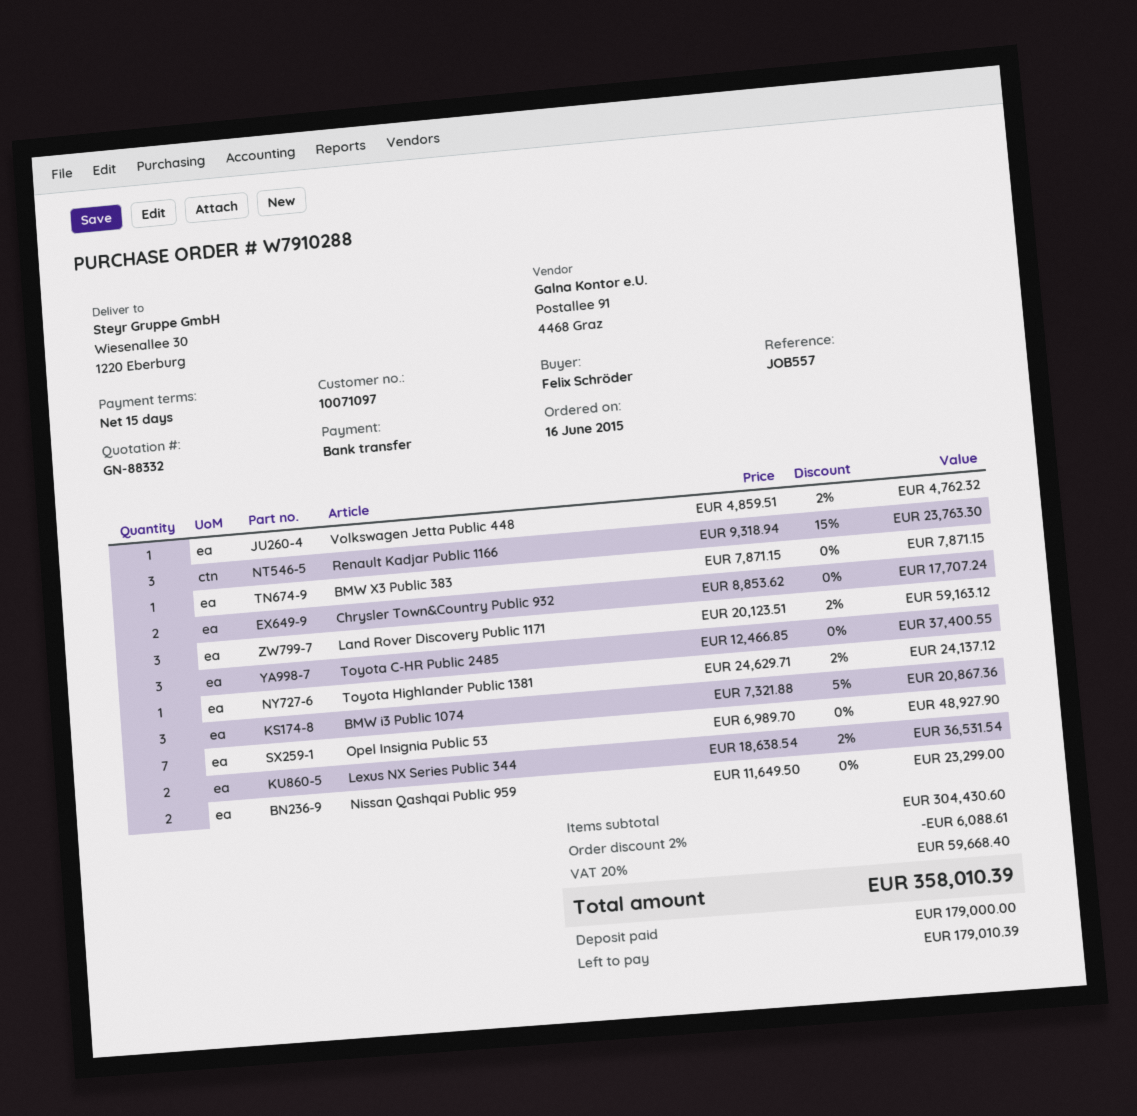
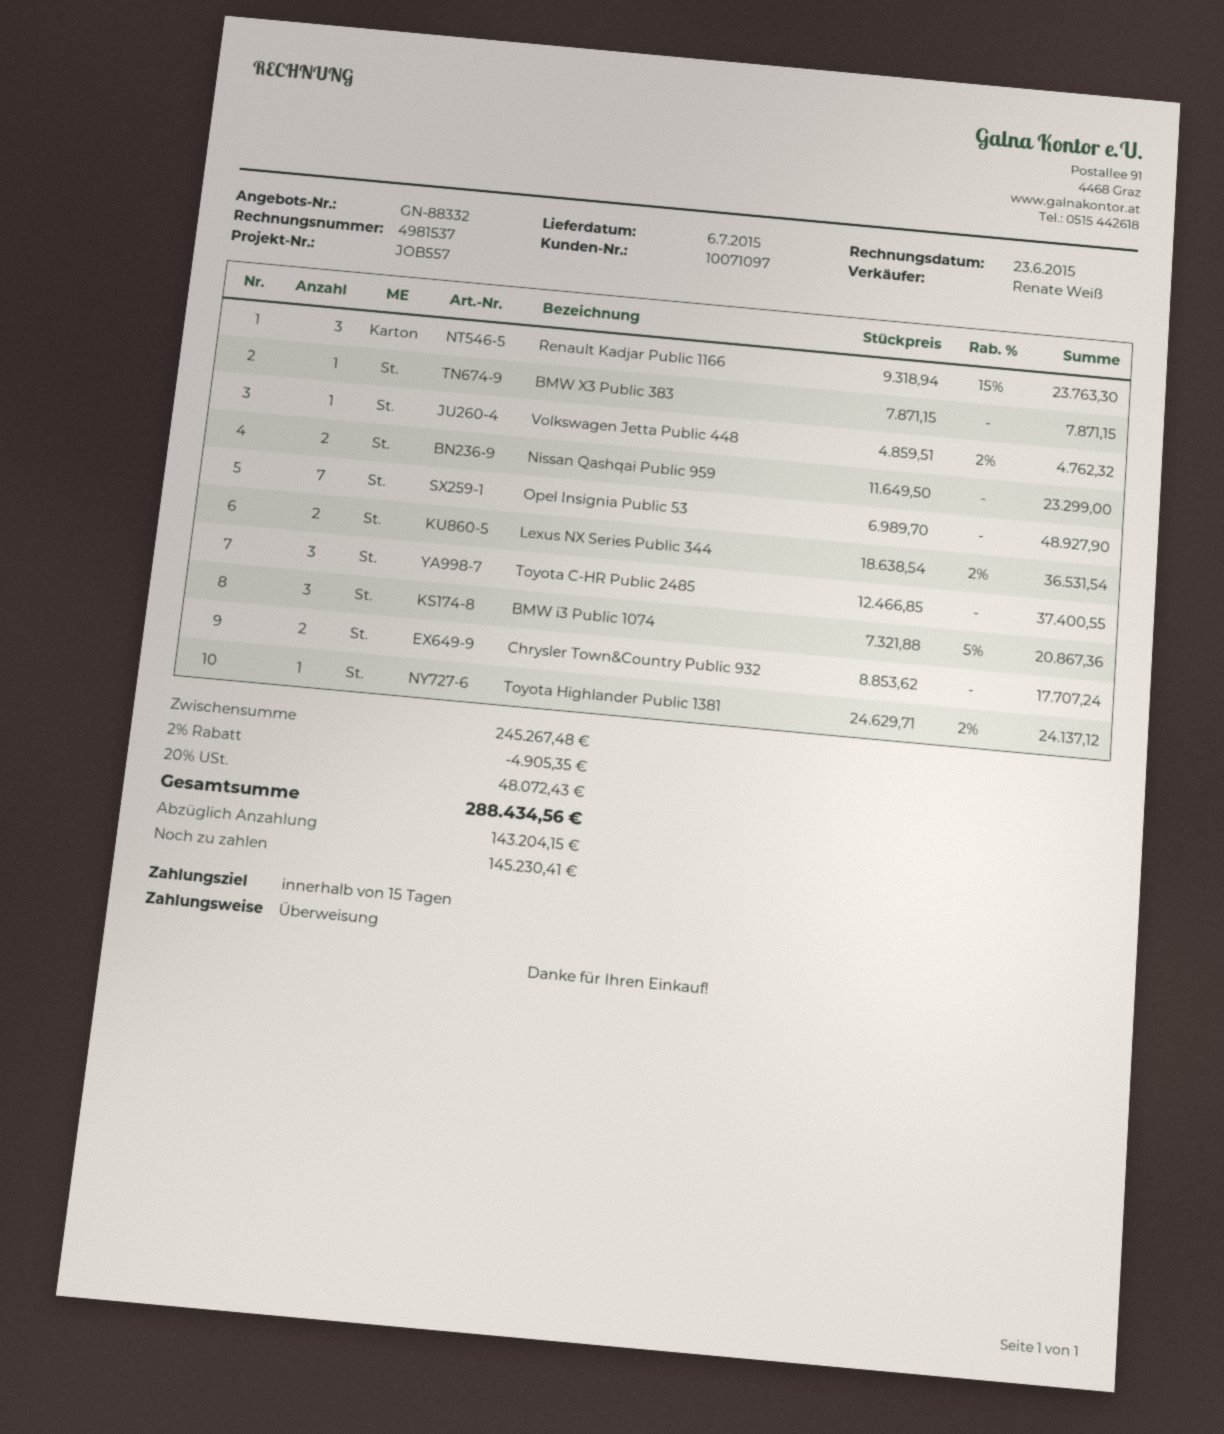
Land Rover Discovery Public 1171: 3 x 20123.51 - 2% = 59163.12 -> none
subtotal: 304430.60 -> 245267.48
discount: 2% = 6088.61 -> 2% = 4905.35
tax: 20% = 59668.40 -> 20% = 48072.43
total: 358010.39 -> 288434.56
deposit: 179000.00 -> 143204.15
balance: 179010.39 -> 145230.41

